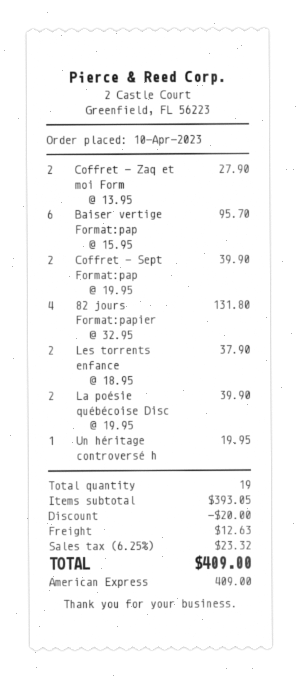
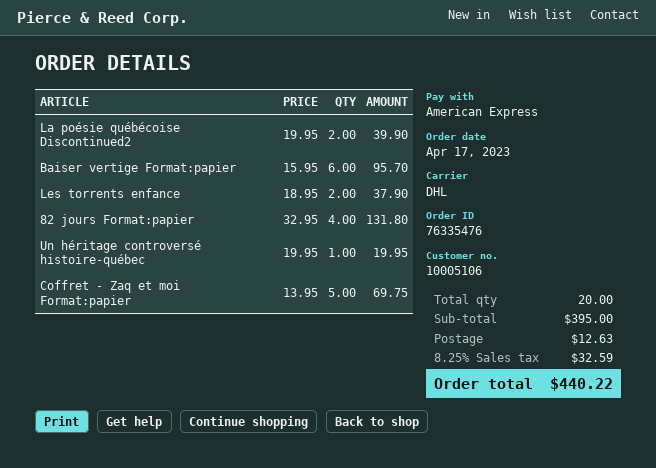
order date: 2023-04-10 -> 2023-04-17
Coffret - Zaq et moi Form: 2 x 13.95 = 27.90 -> 5 x 13.95 = 69.75
Coffret - Sept Format:pap: 2 x 19.95 = 39.90 -> none
total quantity: 19 -> 20
subtotal: 393.05 -> 395.00
discount: 20.00 -> none
tax: 6.25% = 23.32 -> 8.25% = 32.59
total: 409.00 -> 440.22

